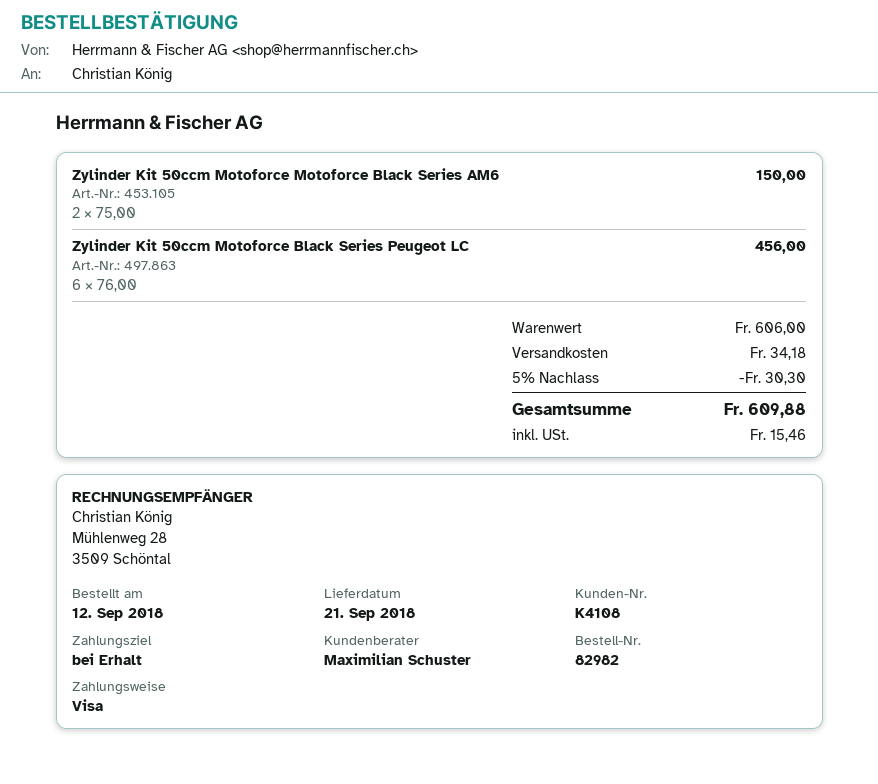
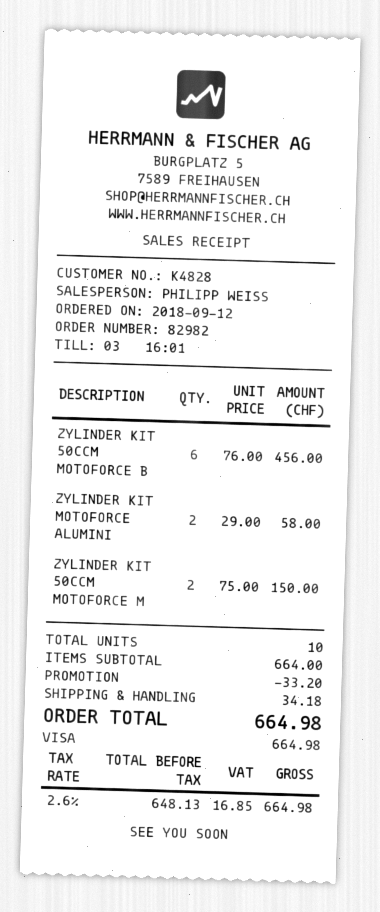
customer number: K4108 -> K4828
sales rep: Maximilian Schuster -> PHILIPP WEISS
ZYLINDER KIT MOTOFORCE ALUMINI: none -> 2 x 29.00 = 58.00
subtotal: 606.00 -> 664.00
discount: 30.30 -> 33.20
tax: 15.46 -> 16.85
total: 609.88 -> 664.98

